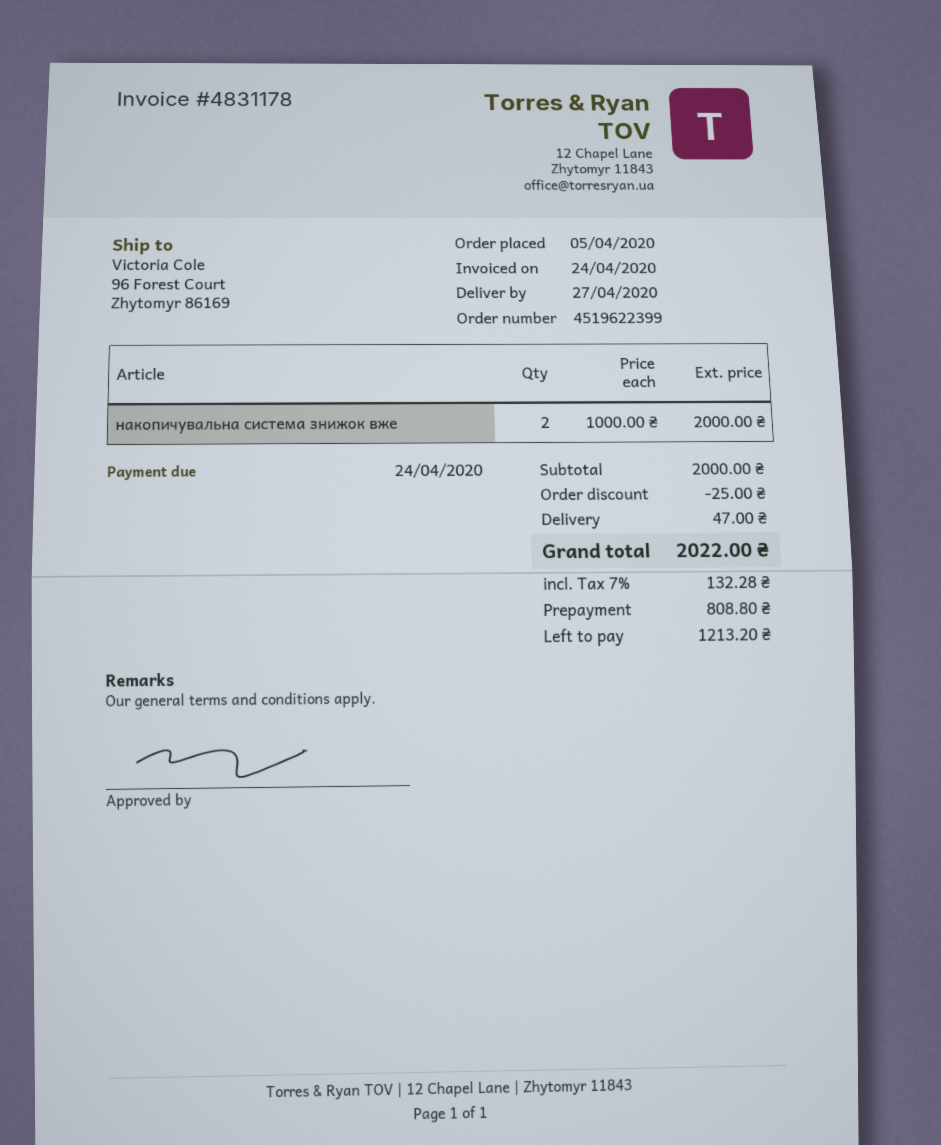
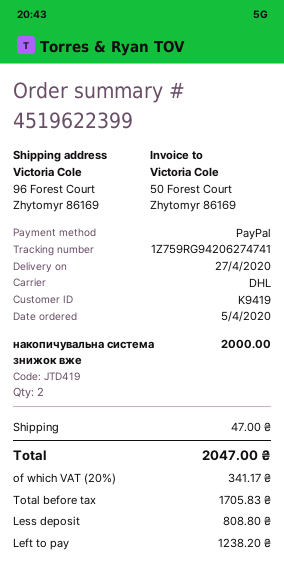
discount: 25.00 -> none
tax: 7% = 132.28 -> 20% = 341.17
total: 2022.00 -> 2047.00
balance: 1213.20 -> 1238.20

